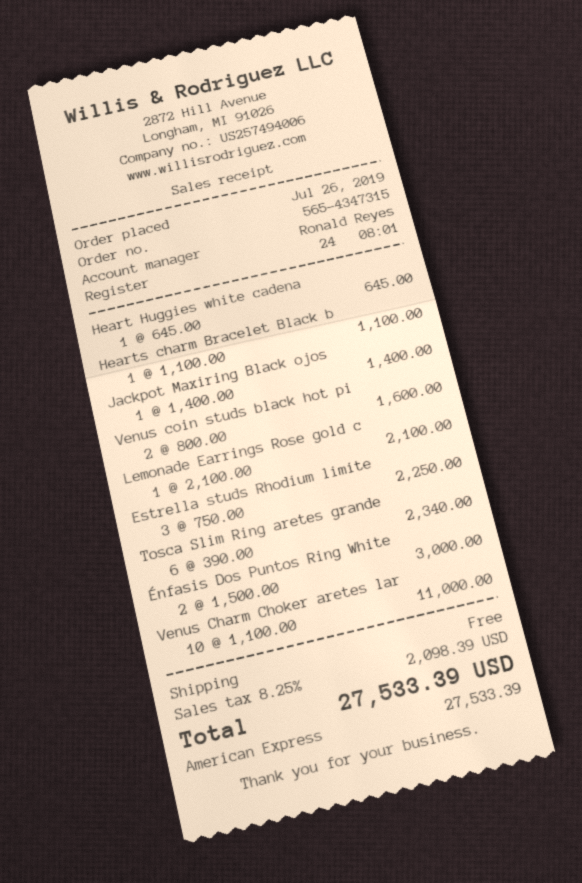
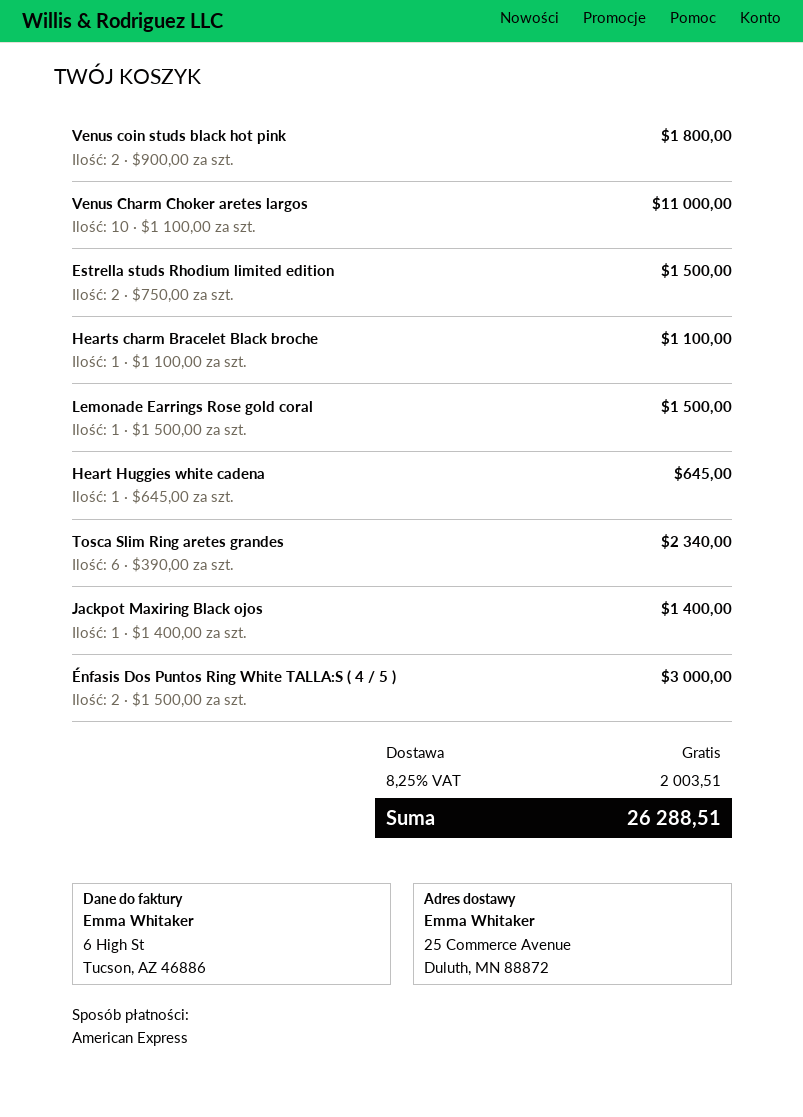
Venus coin studs black hot pi: 2 x 800.00 = 1600.00 -> 2 x 900.00 = 1800.00
Lemonade Earrings Rose gold c: 1 x 2100.00 = 2100.00 -> 1 x 1500.00 = 1500.00
Estrella studs Rhodium limite: 3 x 750.00 = 2250.00 -> 2 x 750.00 = 1500.00
tax: 8.25% = 2098.39 -> 8.25% = 2003.51
total: 27533.39 -> 26288.51

